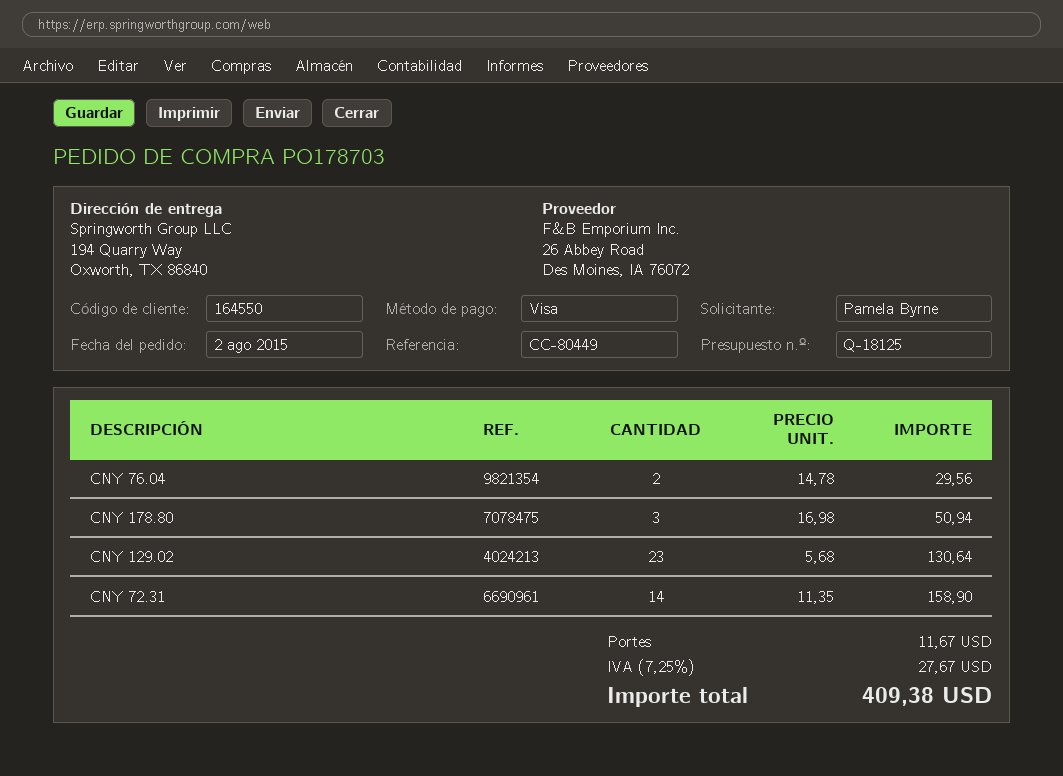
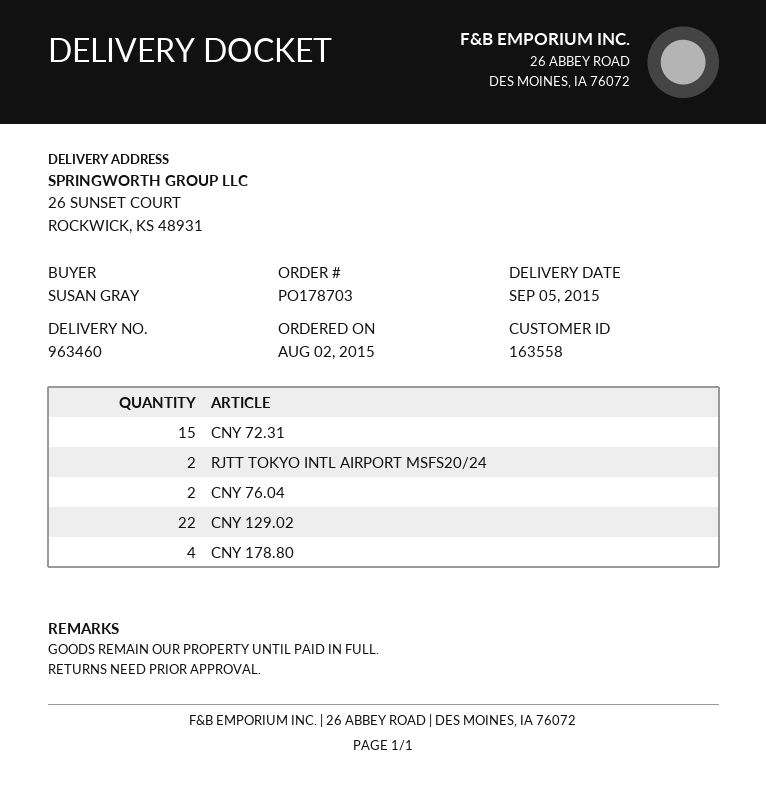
customer number: 164550 -> 163558
ordered by: Pamela Byrne -> SUSAN GRAY
ship to: 194 Quarry Way, Oxworth, TX 86840 -> 26 SUNSET COURT, ROCKWICK, KS 48931
CNY 178.80: 3 -> 4
CNY 129.02: 23 -> 22
CNY 72.31: 14 -> 15
RJTT TOKYO INTL AIRPORT MSFS20/24: none -> 2

